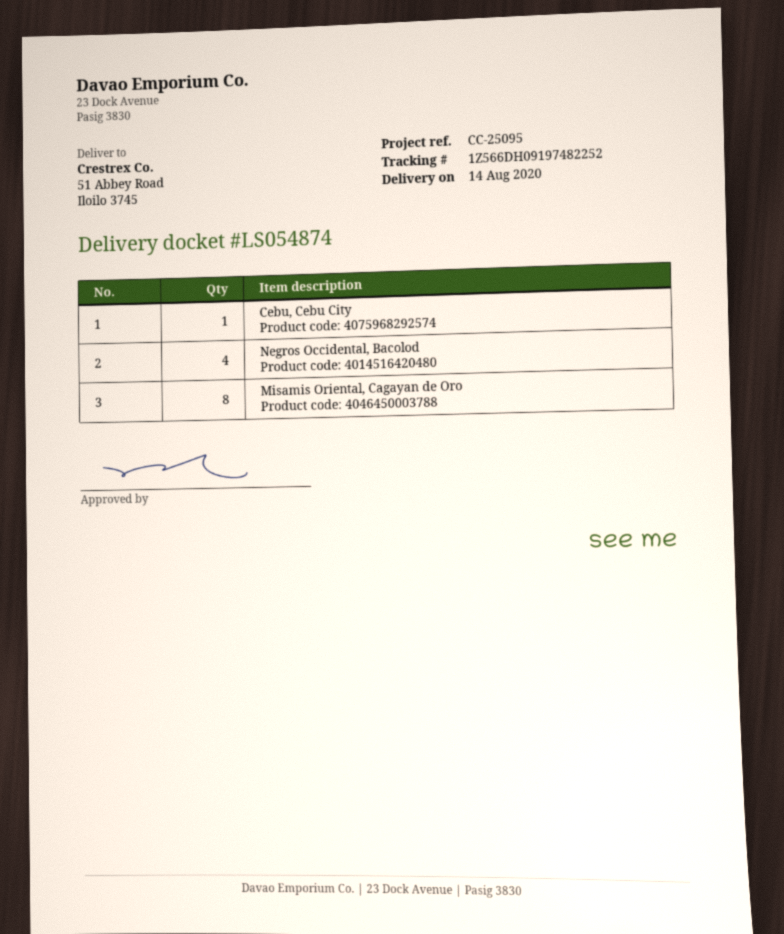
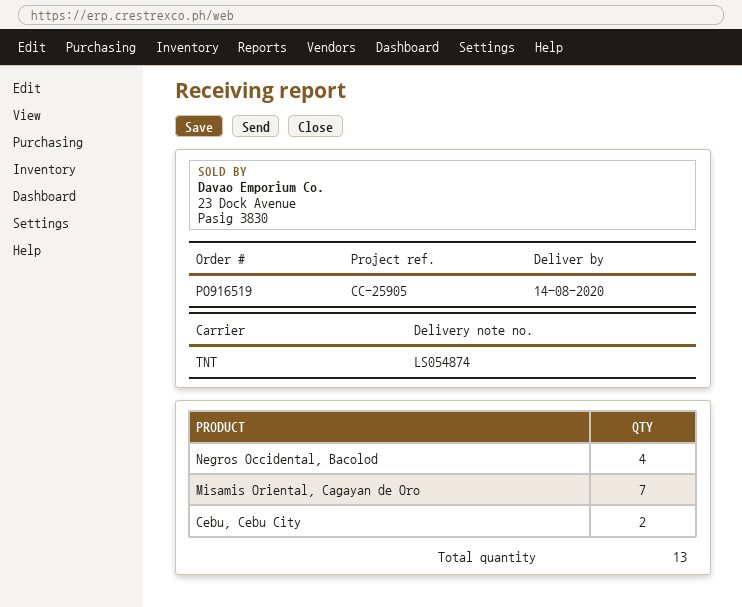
reference: CC-25095 -> CC-25905
Cebu, Cebu City: 1 -> 2
Misamis Oriental, Cagayan de Oro: 8 -> 7

